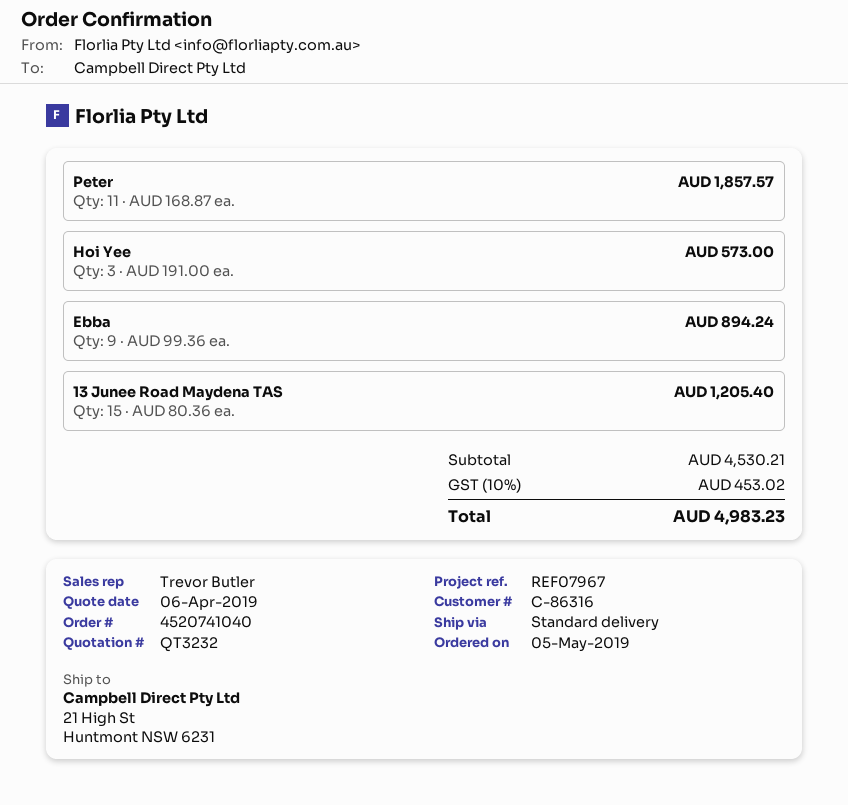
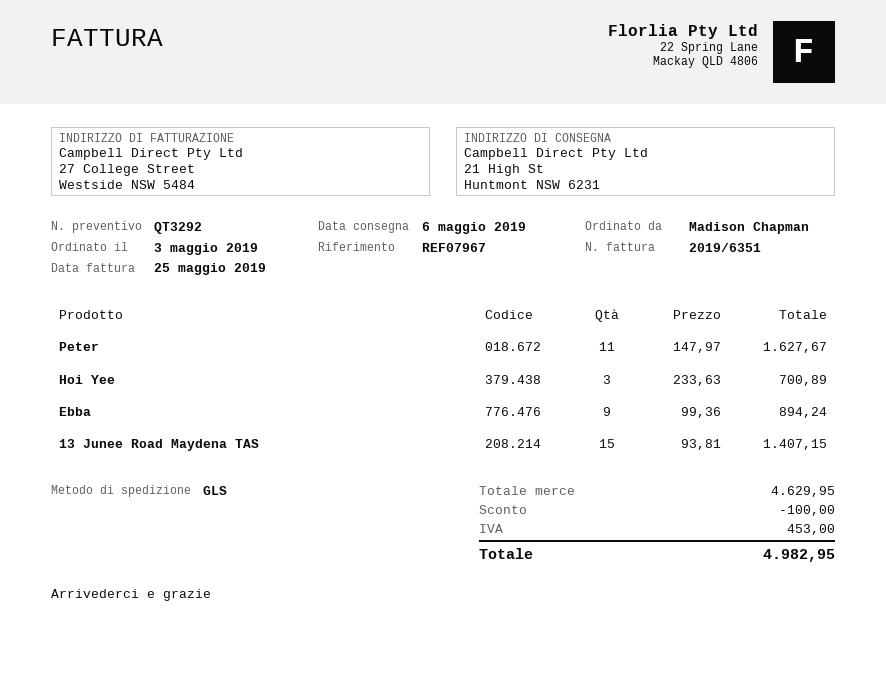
quote number: QT3232 -> QT3292
order date: 2019-05-05 -> 2019-05-03
shipping method: standard -> GLS
Peter: 11 x 168.87 = 1857.57 -> 11 x 147.97 = 1627.67
Hoi Yee: 3 x 191.00 = 573.00 -> 3 x 233.63 = 700.89
13 Junee Road Maydena TAS: 15 x 80.36 = 1205.40 -> 15 x 93.81 = 1407.15
subtotal: 4530.21 -> 4629.95
discount: none -> 100.00
tax: 453.02 -> 453.00
total: 4983.23 -> 4982.95

